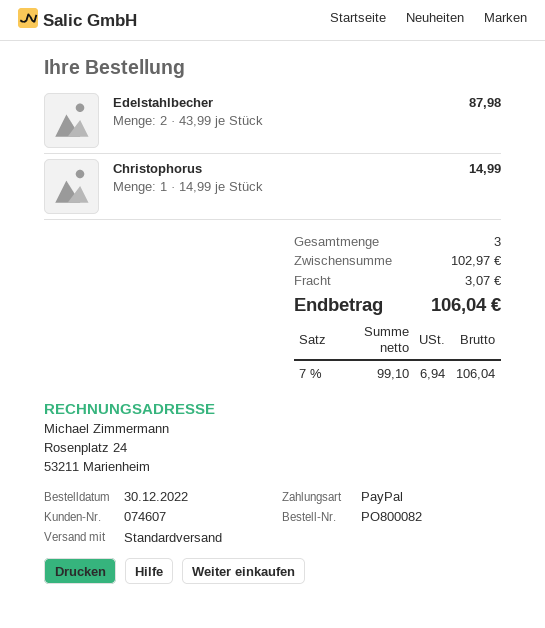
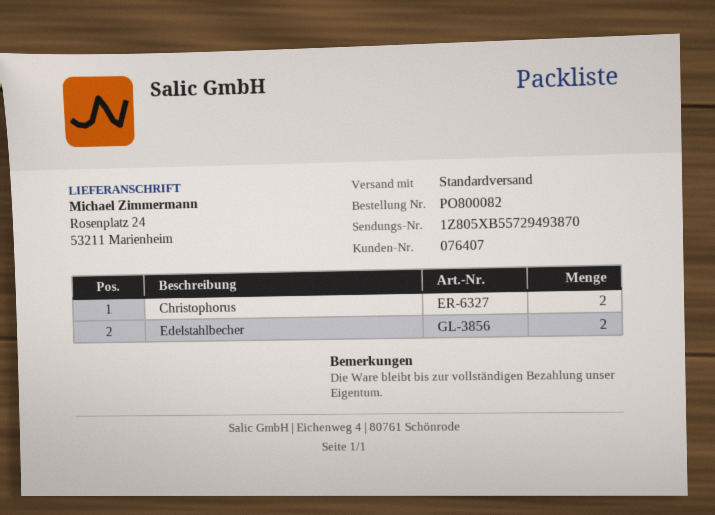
customer number: 074607 -> 076407
Christophorus: 1 -> 2

